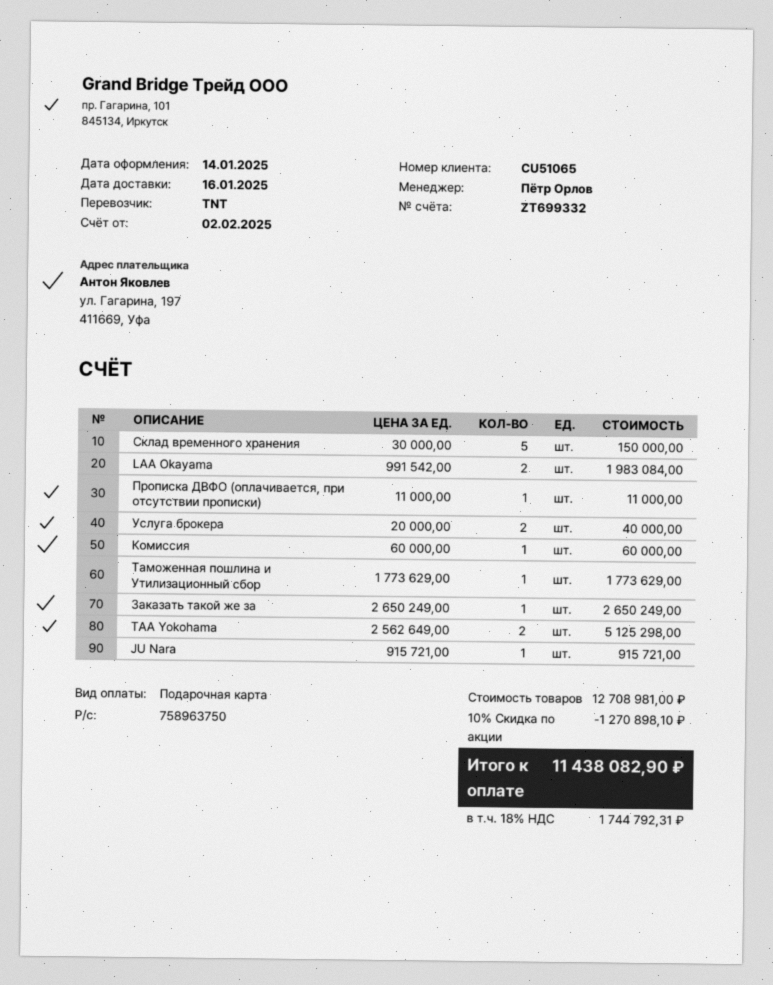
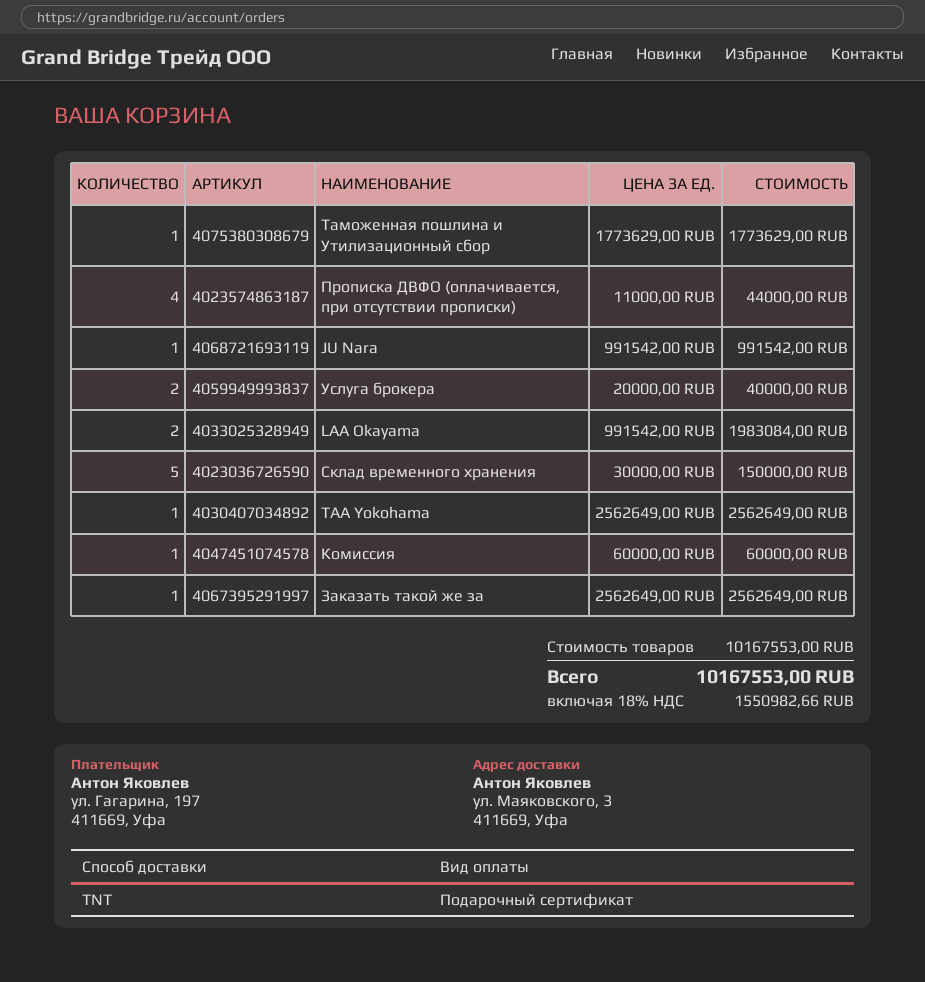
Прописка ДВФО (оплачивается, при отсутствии прописки): 1 x 11000.00 = 11000.00 -> 4 x 11000.00 = 44000.00
Заказать такой же за: 1 x 2650249.00 = 2650249.00 -> 1 x 2562649.00 = 2562649.00
TAA Yokohama: 2 x 2562649.00 = 5125298.00 -> 1 x 2562649.00 = 2562649.00
JU Nara: 1 x 915721.00 = 915721.00 -> 1 x 991542.00 = 991542.00
subtotal: 12708981.00 -> 10167553.00
discount: 10% = 1270898.10 -> none
tax: 18% = 1744792.31 -> 18% = 1550982.66
total: 11438082.90 -> 10167553.00

